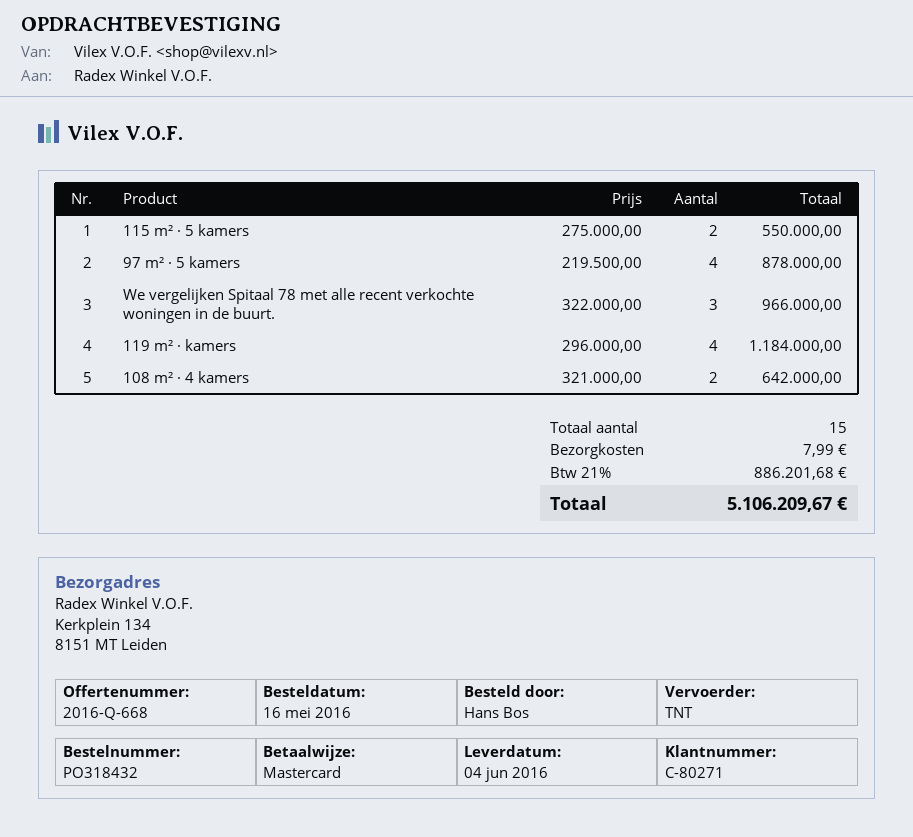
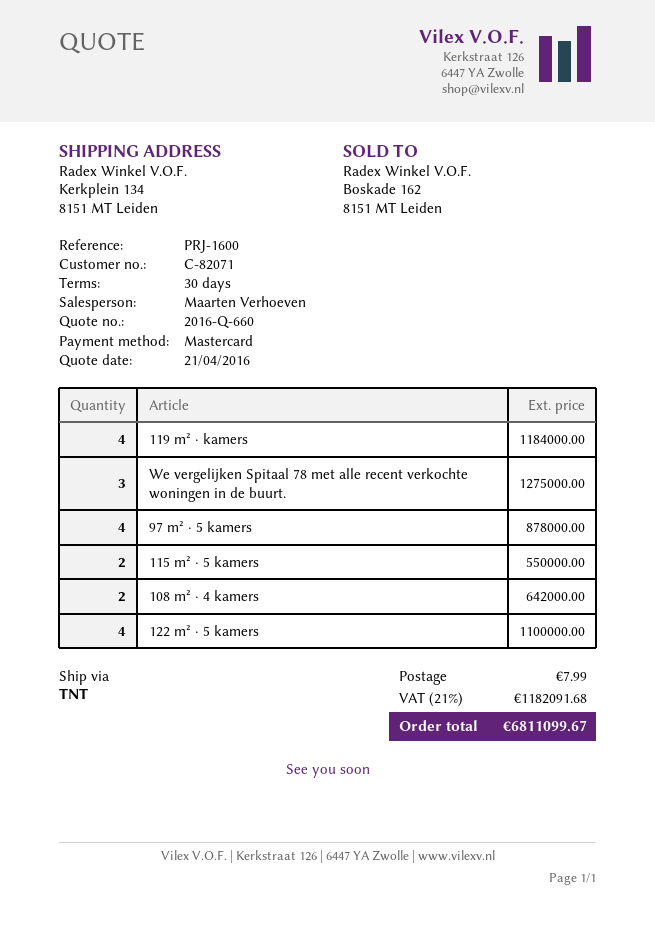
quote number: 2016-Q-668 -> 2016-Q-660
customer number: C-80271 -> C-82071
We vergelijken Spitaal 78 met alle recent verkochte woningen in de buurt.: 3 for 966000.00 -> 3 for 1275000.00
122 m² · 5 kamers: none -> 4 for 1100000.00
tax: 21% = 886201.68 -> 21% = 1182091.68
total: 5106209.67 -> 6811099.67

